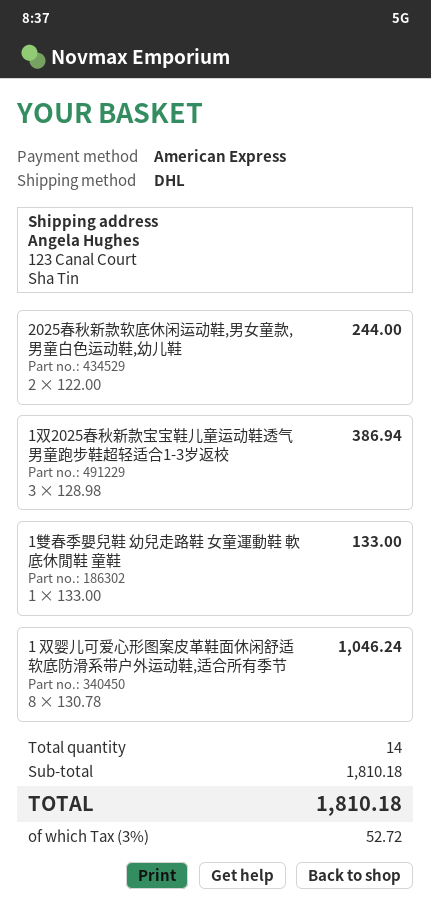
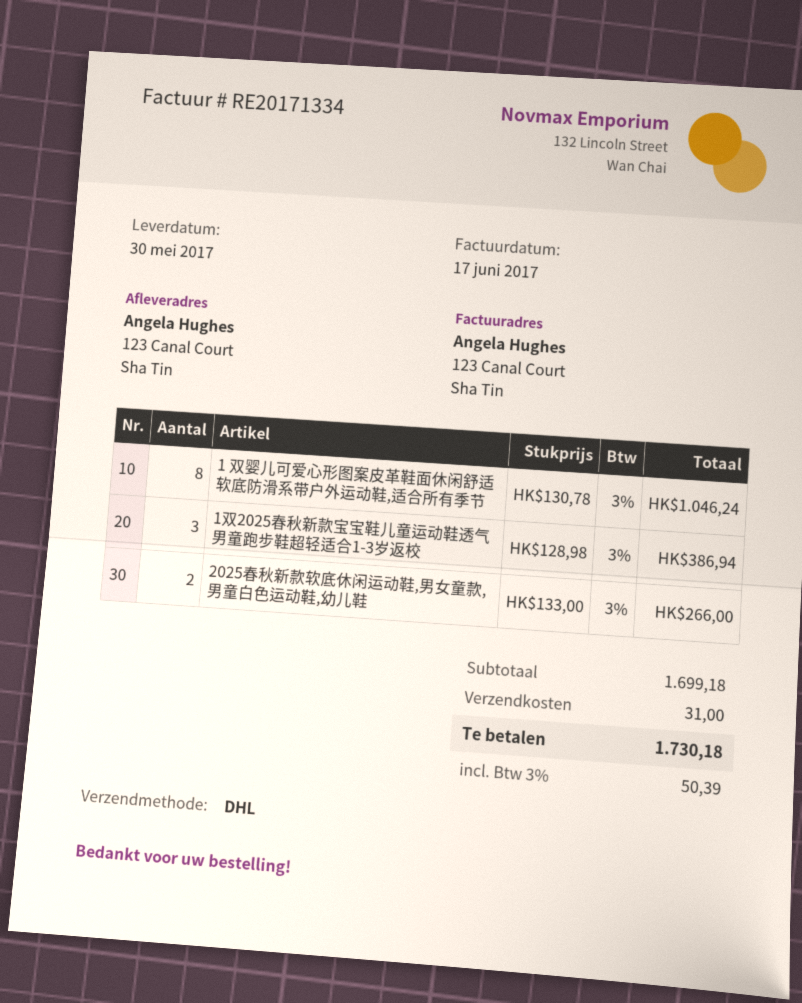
2025春秋新款软底休闲运动鞋,男女童款,男童白色运动鞋,幼儿鞋: 2 x 122.00 = 244.00 -> 2 x 133.00 = 266.00
1雙春季嬰兒鞋 幼兒走路鞋 女童運動鞋 軟底休閒鞋 童鞋: 1 x 133.00 = 133.00 -> none
subtotal: 1810.18 -> 1699.18
shipping: none -> 31.00
tax: 3% = 52.72 -> 3% = 50.39
total: 1810.18 -> 1730.18

